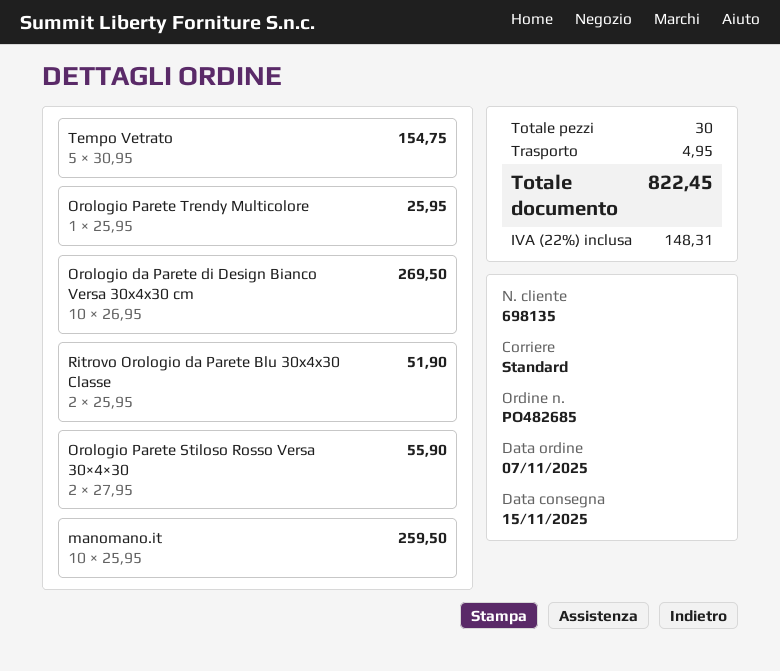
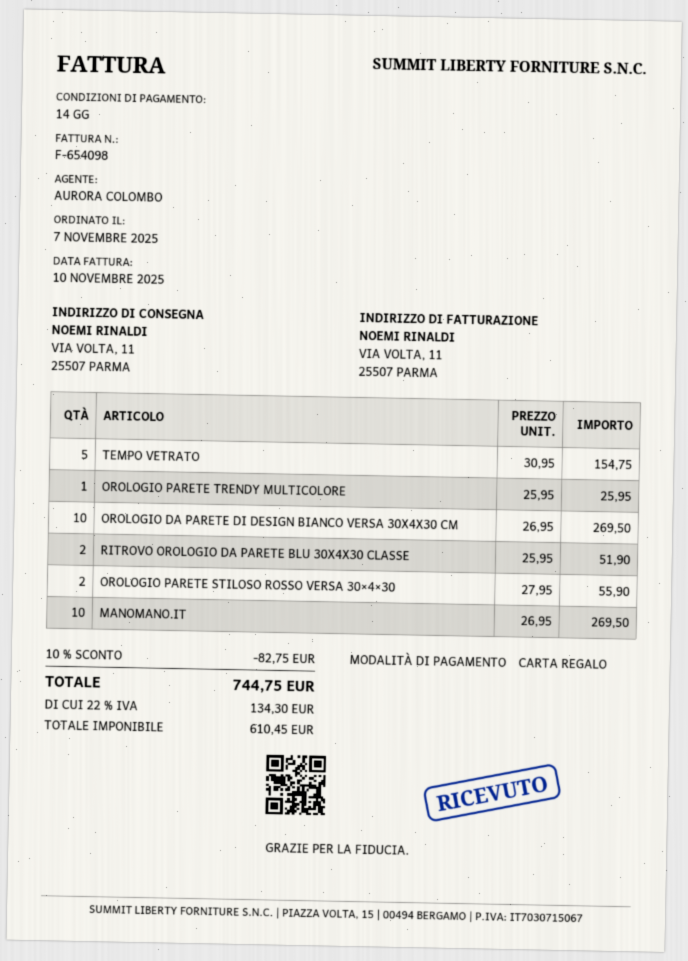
manomano.it: 10 x 25.95 = 259.50 -> 10 x 26.95 = 269.50
discount: none -> 10% = 82.75
shipping: 4.95 -> none
tax: 22% = 148.31 -> 22% = 134.30
total: 822.45 -> 744.75

